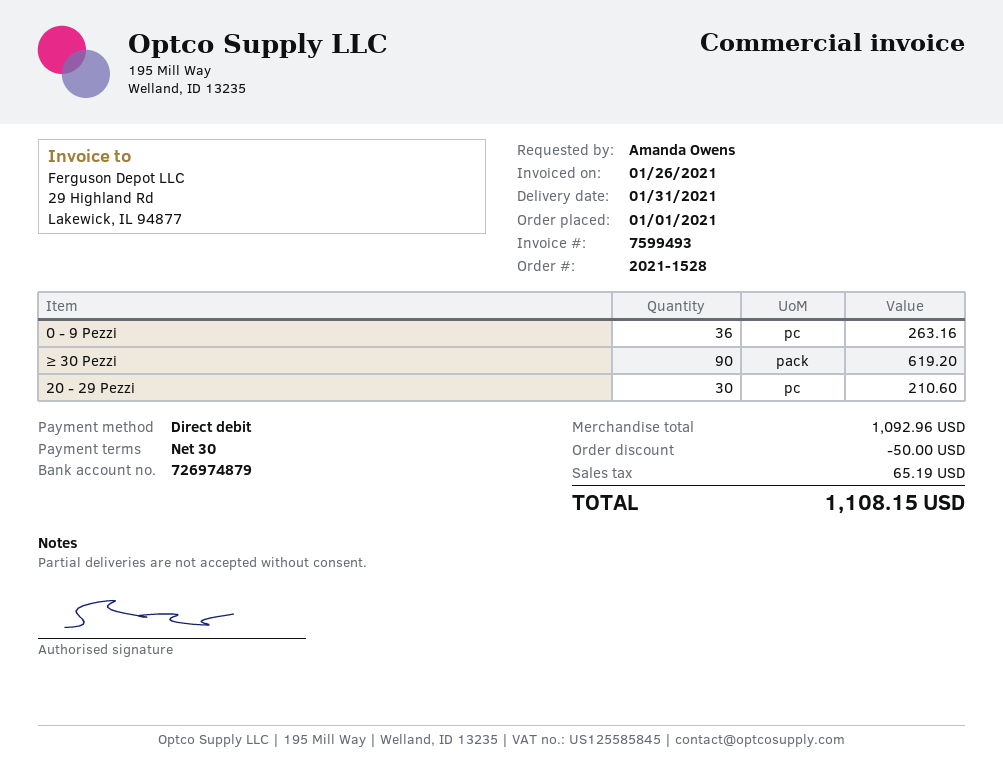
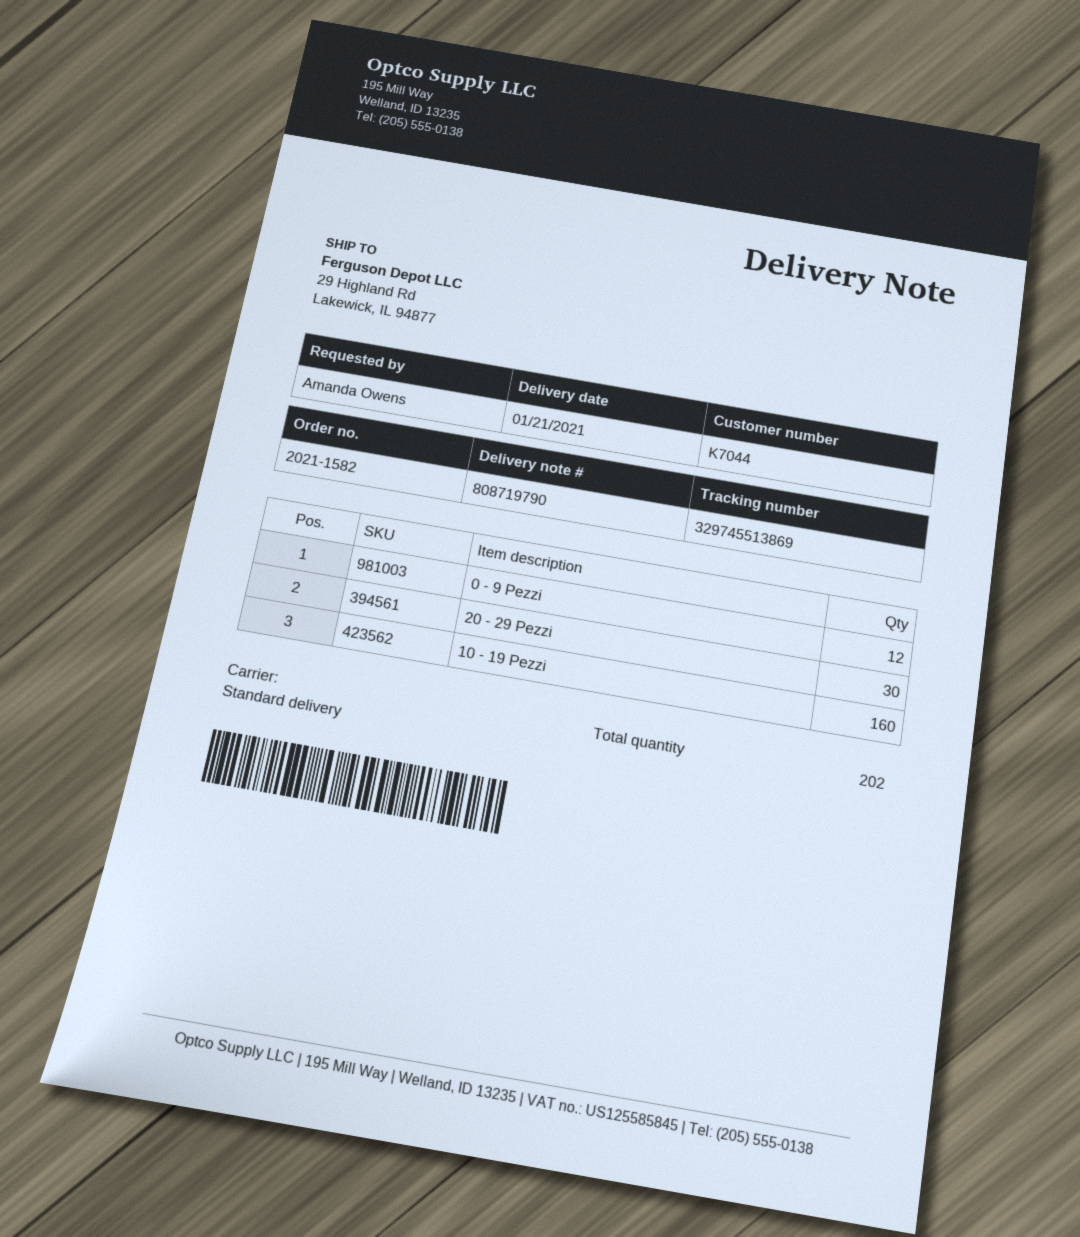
order number: 2021-1528 -> 2021-1582
delivery date: 2021-01-31 -> 2021-01-21
0 - 9 Pezzi: 36 -> 12
≥ 30 Pezzi: 90 -> none
10 - 19 Pezzi: none -> 160

